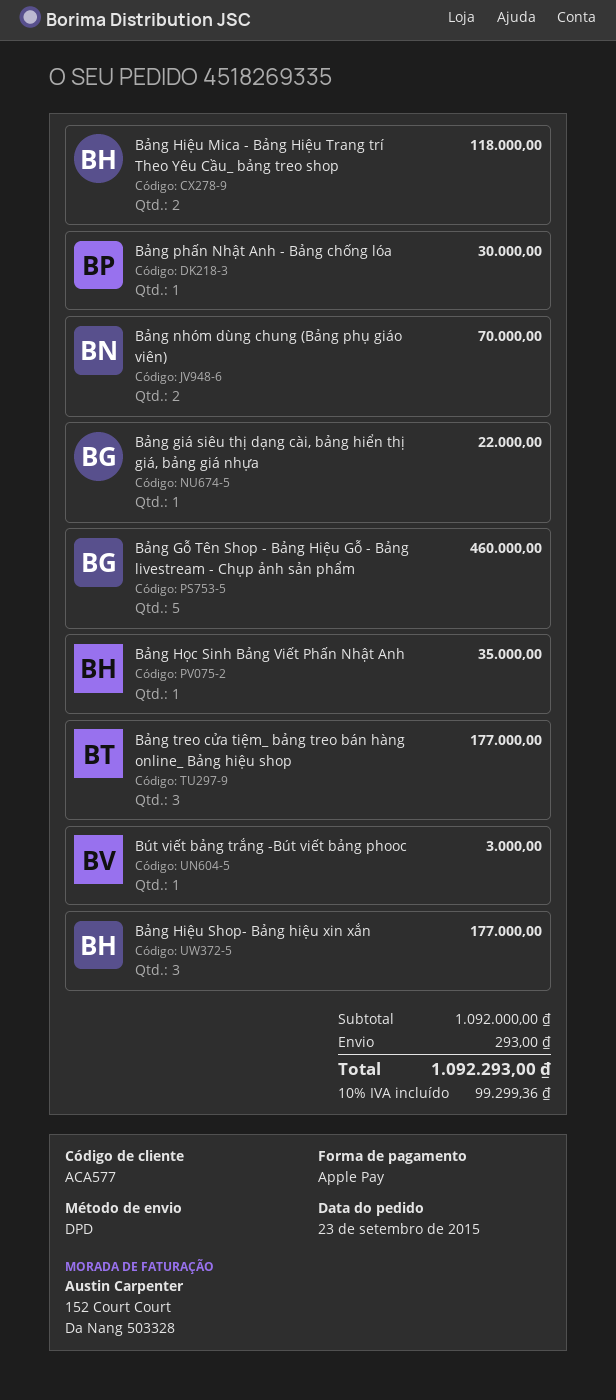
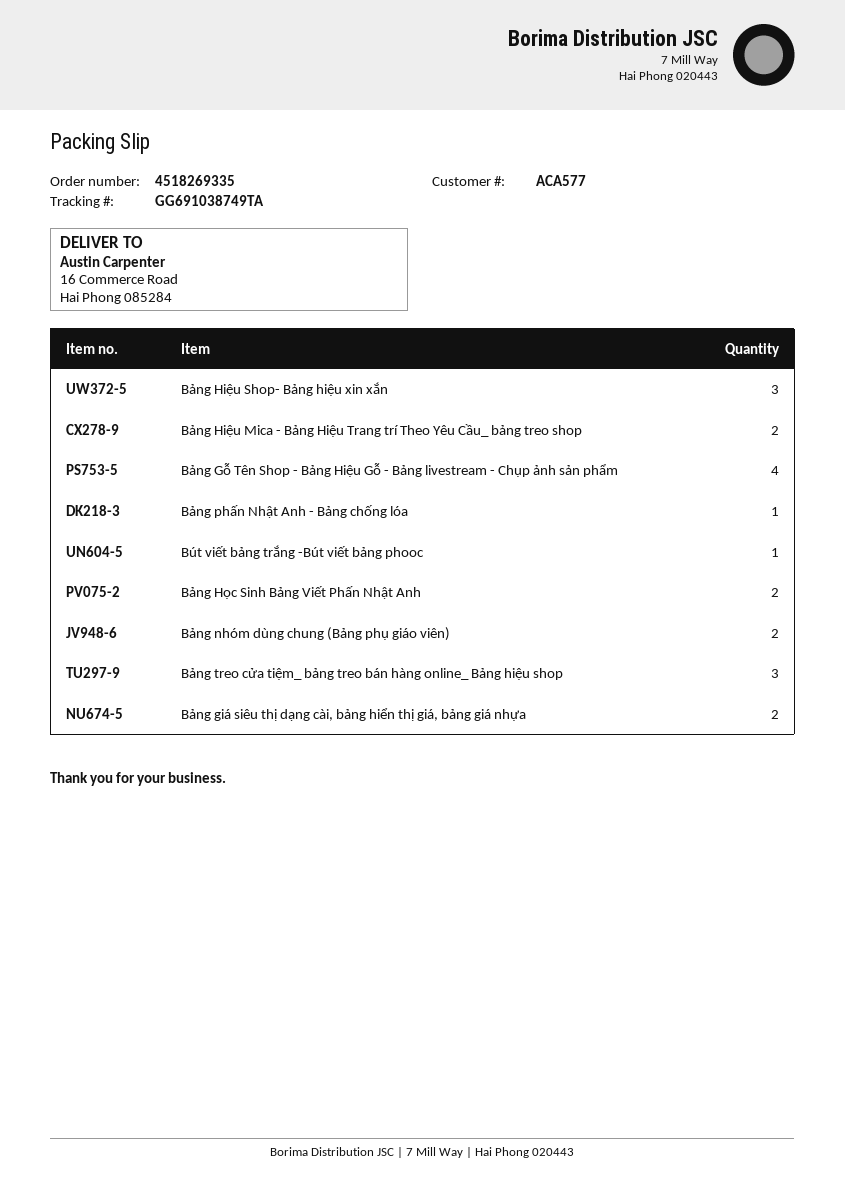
Bảng giá siêu thị dạng cài, bảng hiển thị giá, bảng giá nhựa: 1 -> 2
Bảng Gỗ Tên Shop - Bảng Hiệu Gỗ - Bảng livestream - Chụp ảnh sản phẩm: 5 -> 4
Bảng Học Sinh Bảng Viết Phấn Nhật Anh: 1 -> 2

